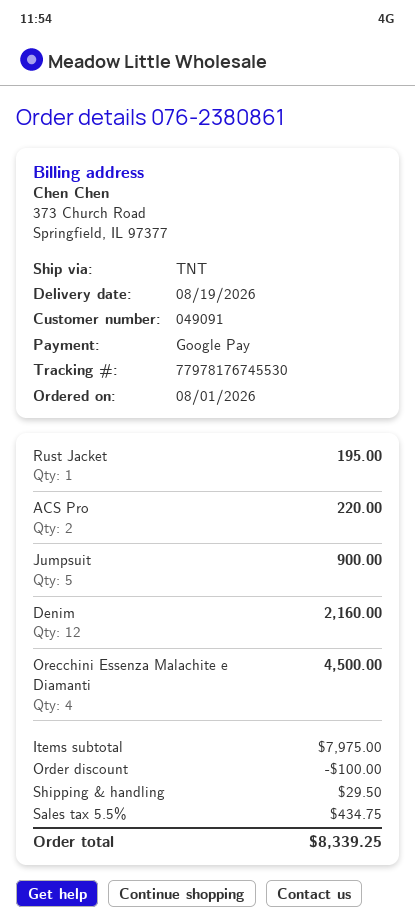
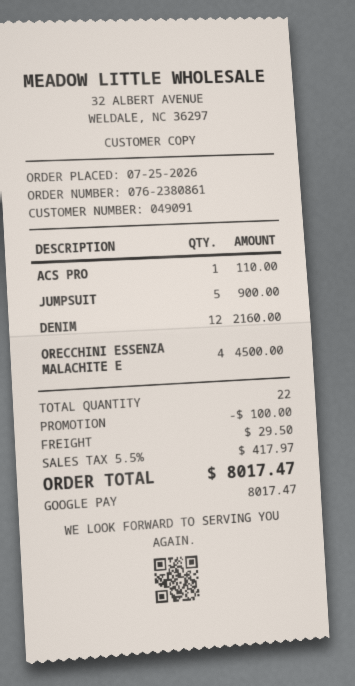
order date: 2026-08-01 -> 2026-07-25
Rust Jacket: 1 for 195.00 -> none
ACS Pro: 2 for 220.00 -> 1 for 110.00
tax: 5.5% = 434.75 -> 5.5% = 417.97
total: 8339.25 -> 8017.47

